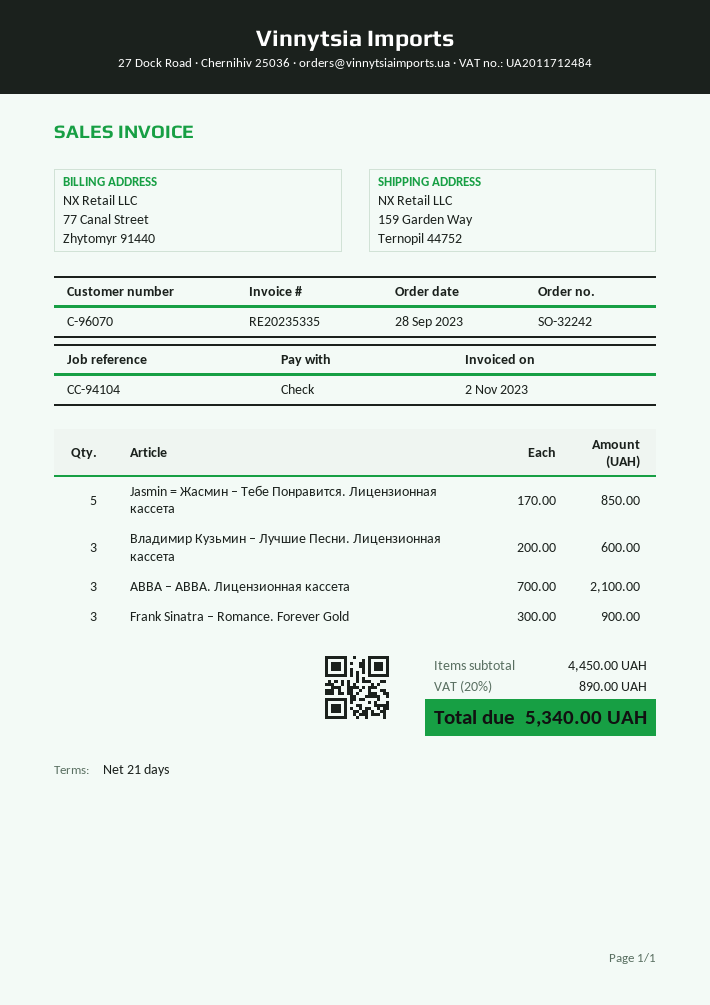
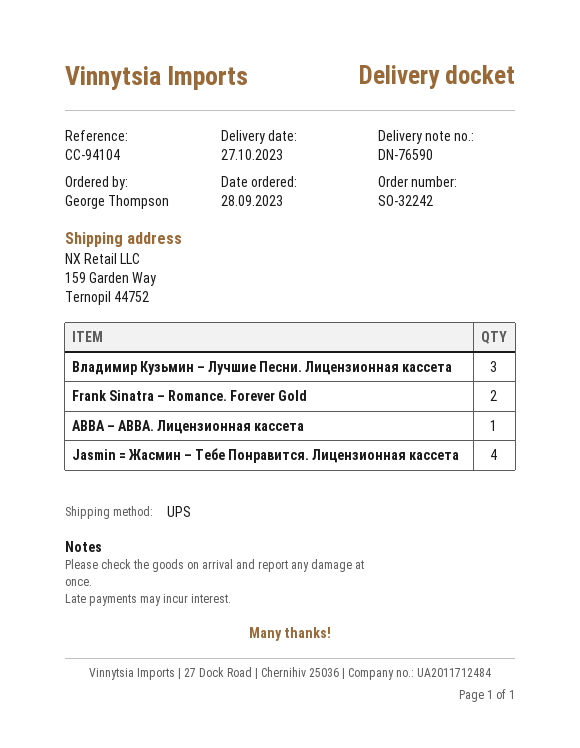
Jasmin = Жасмин – Тебе Понравится. Лицензионная кассета: 5 -> 4
ABBA – ABBA. Лицензионная кассета: 3 -> 1
Frank Sinatra – Romance. Forever Gold: 3 -> 2

